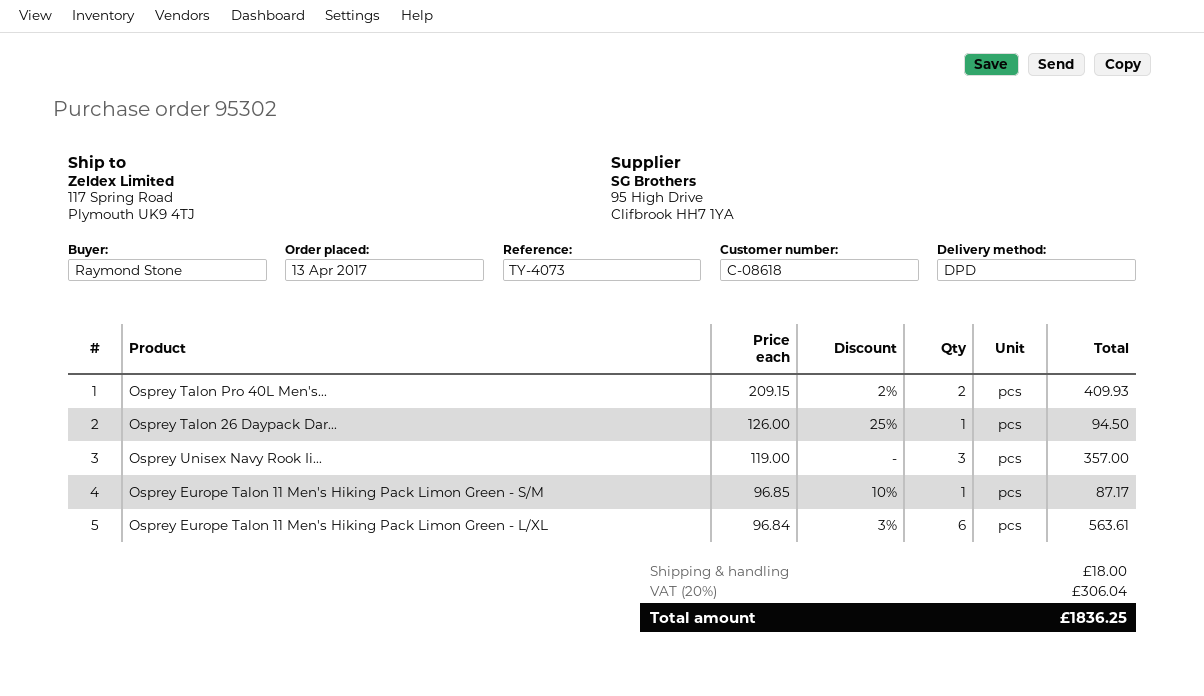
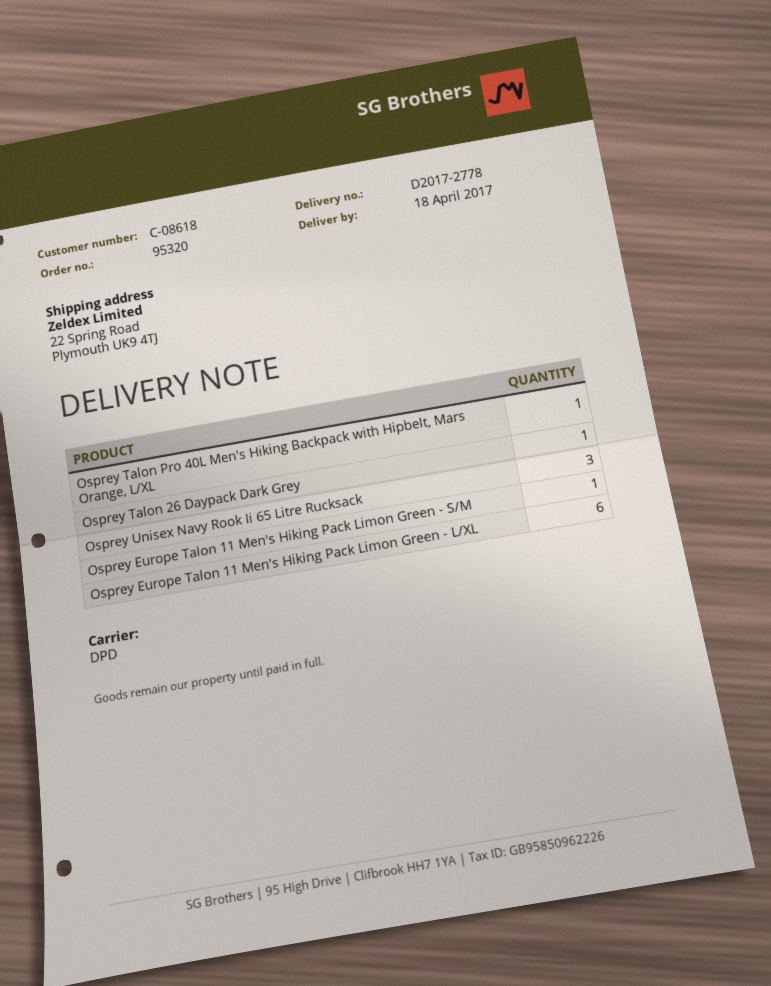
order number: 95302 -> 95320
ship to: 117 Spring Road, Plymouth UK9 4TJ -> 22 Spring Road, Plymouth UK9 4TJ
Osprey Talon Pro 40L Men's...: 2 -> 1

